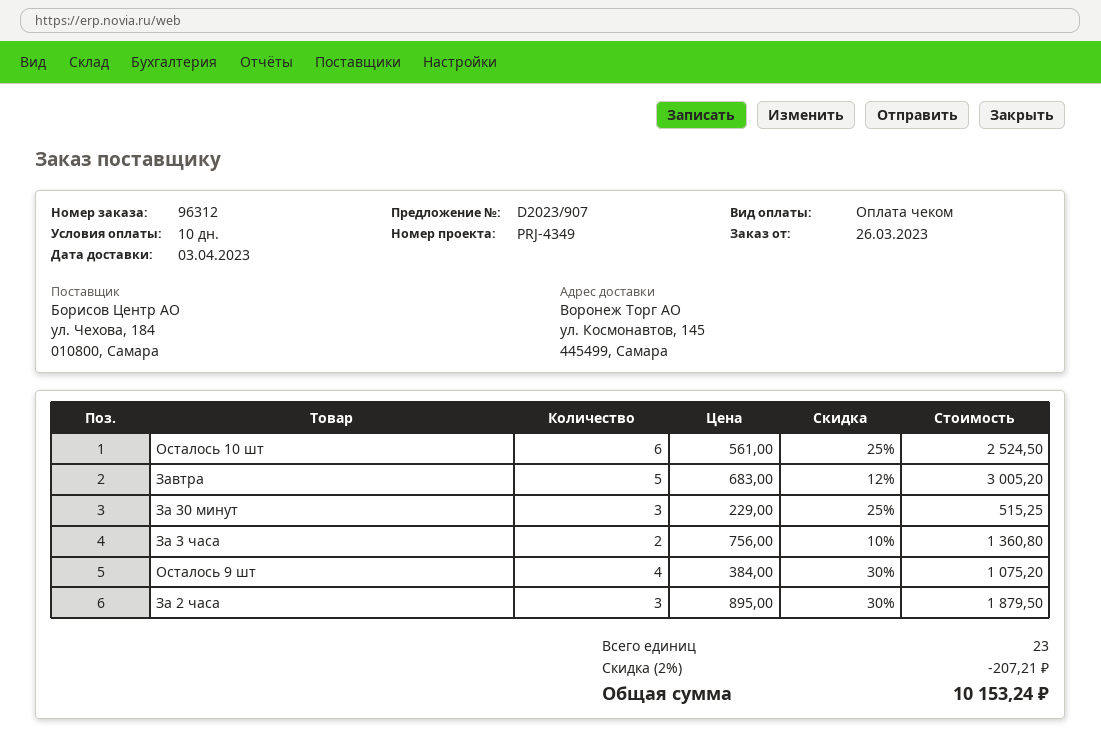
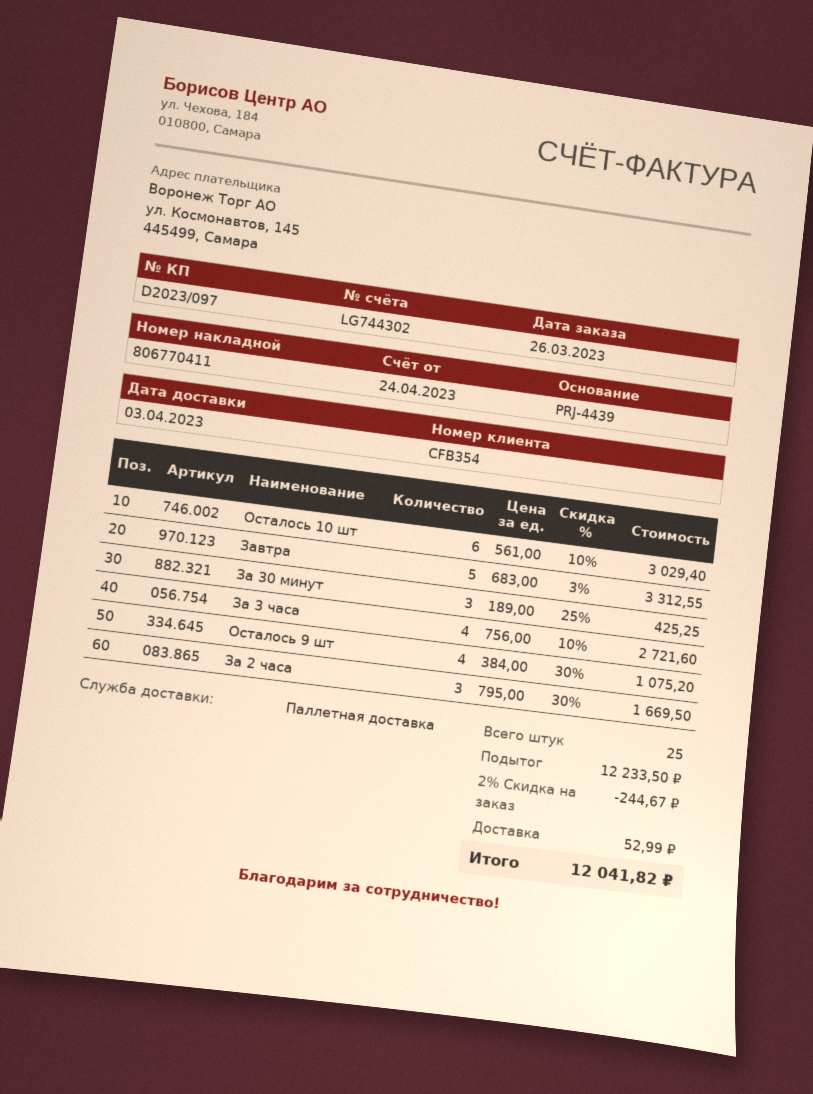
quote number: D2023/907 -> D2023/097
reference: PRJ-4349 -> PRJ-4439
Осталось 10 шт: 6 x 561.00 - 25% = 2524.50 -> 6 x 561.00 - 10% = 3029.40
Завтра: 5 x 683.00 - 12% = 3005.20 -> 5 x 683.00 - 3% = 3312.55
За 30 минут: 3 x 229.00 - 25% = 515.25 -> 3 x 189.00 - 25% = 425.25
За 3 часа: 2 x 756.00 - 10% = 1360.80 -> 4 x 756.00 - 10% = 2721.60
За 2 часа: 3 x 895.00 - 30% = 1879.50 -> 3 x 795.00 - 30% = 1669.50
total quantity: 23 -> 25
discount: 2% = 207.21 -> 2% = 244.67
shipping: none -> 52.99
total: 10153.24 -> 12041.82

